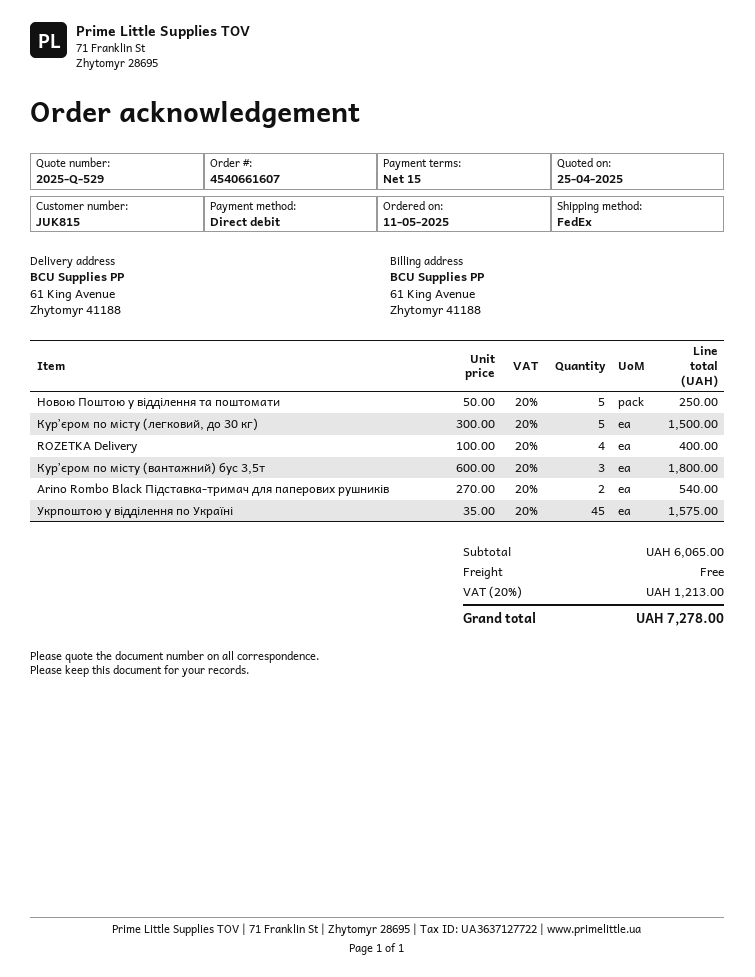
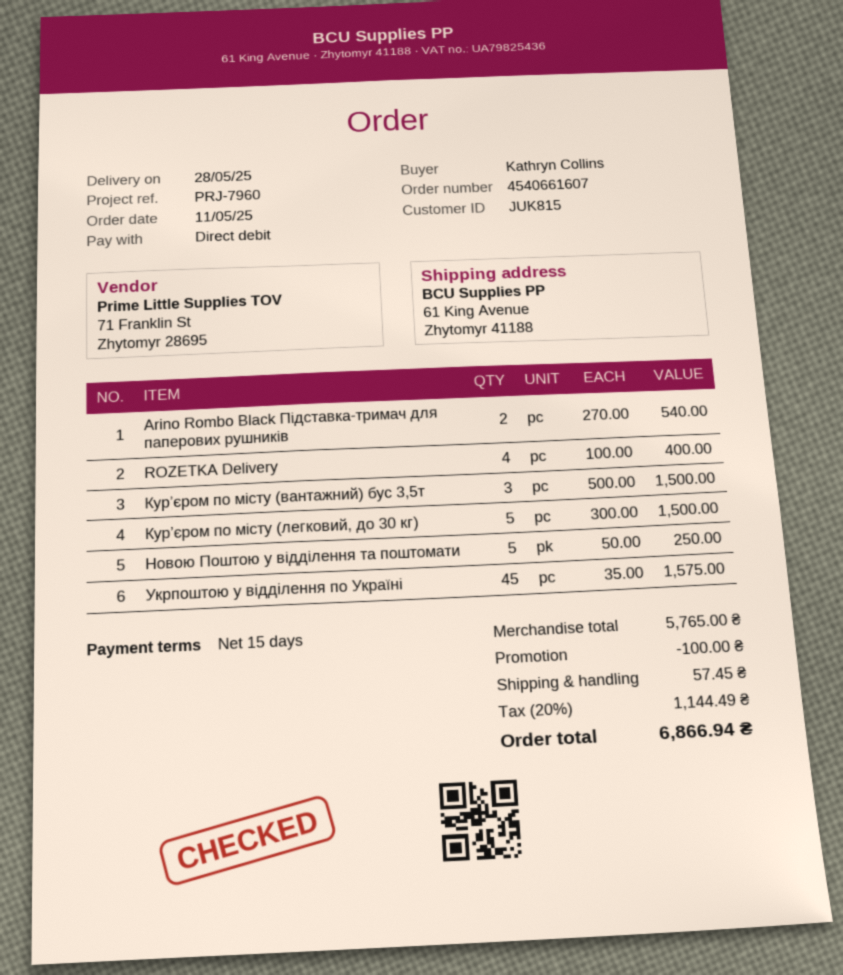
Курʼєром по місту (вантажний) бус 3,5т: 3 x 600.00 = 1800.00 -> 3 x 500.00 = 1500.00
subtotal: 6065.00 -> 5765.00
discount: none -> 100.00
shipping: 0.00 -> 57.45
tax: 20% = 1213.00 -> 20% = 1144.49
total: 7278.00 -> 6866.94

